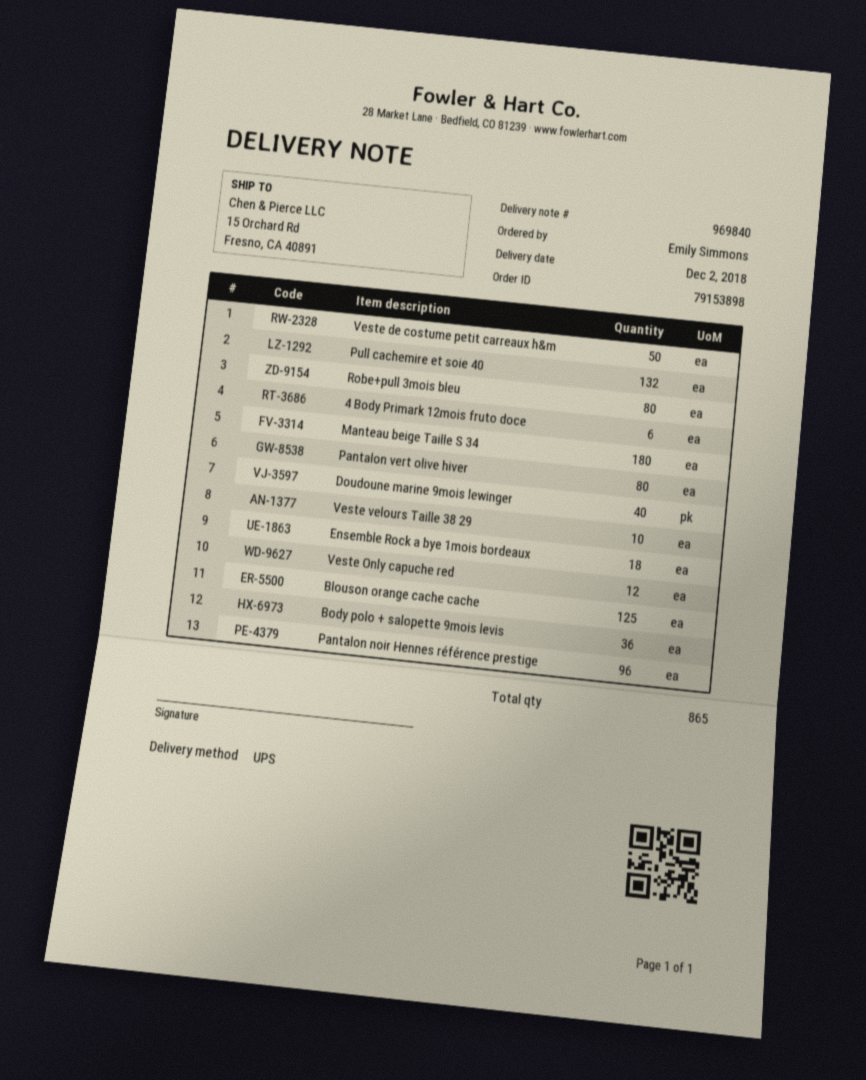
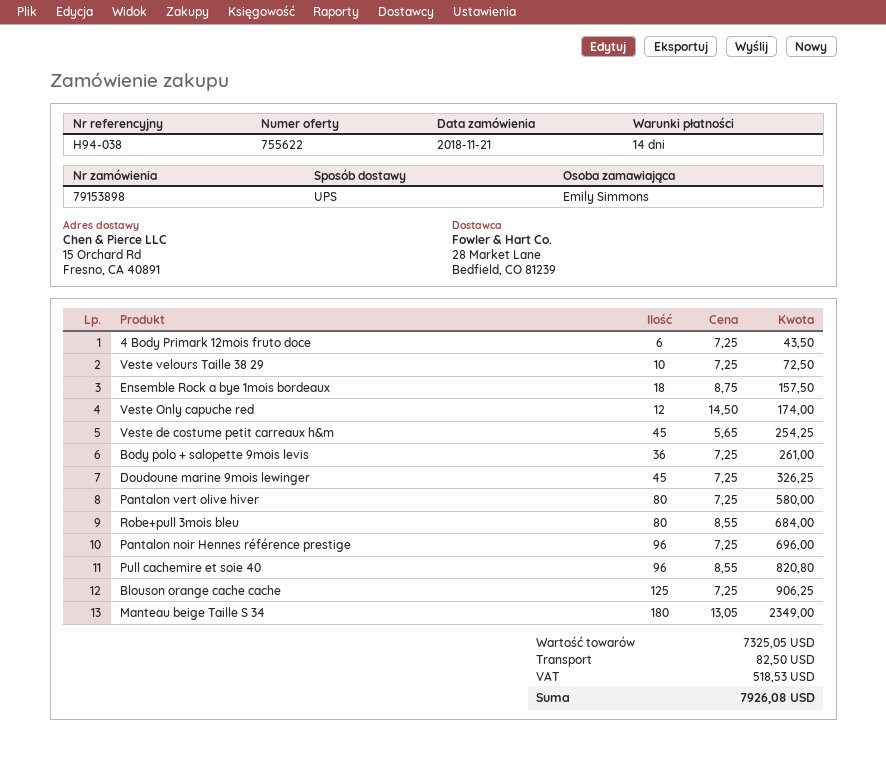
Veste de costume petit carreaux h&m: 50 -> 45
Pull cachemire et soie 40: 132 -> 96
Doudoune marine 9mois lewinger: 40 -> 45

